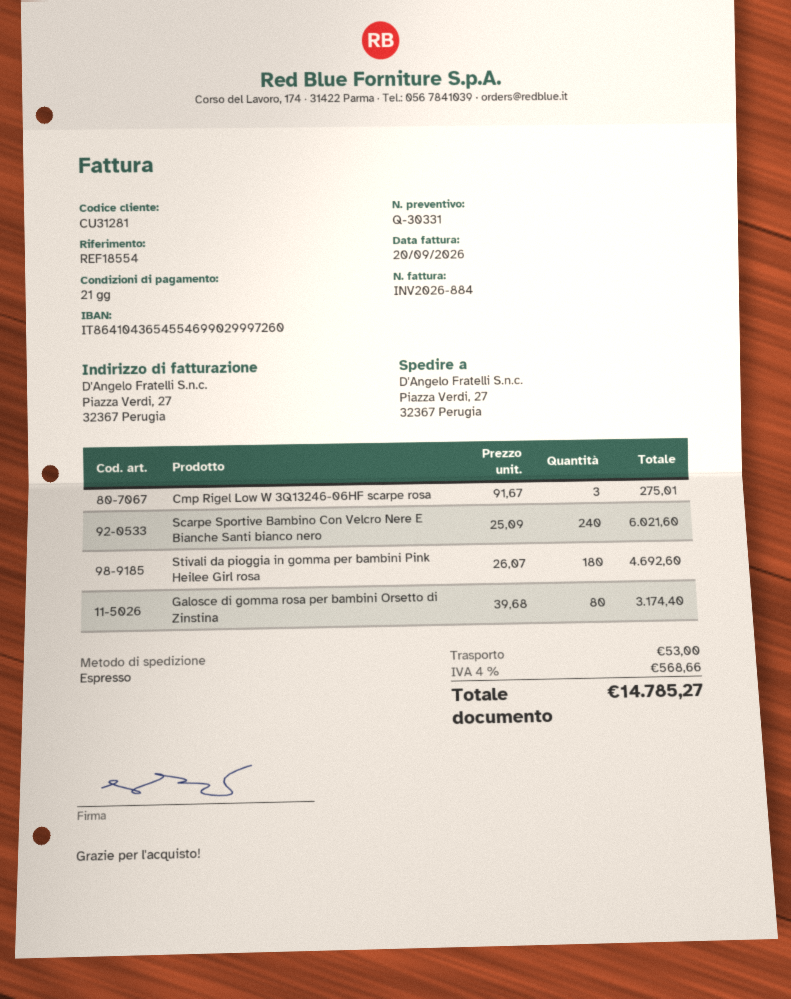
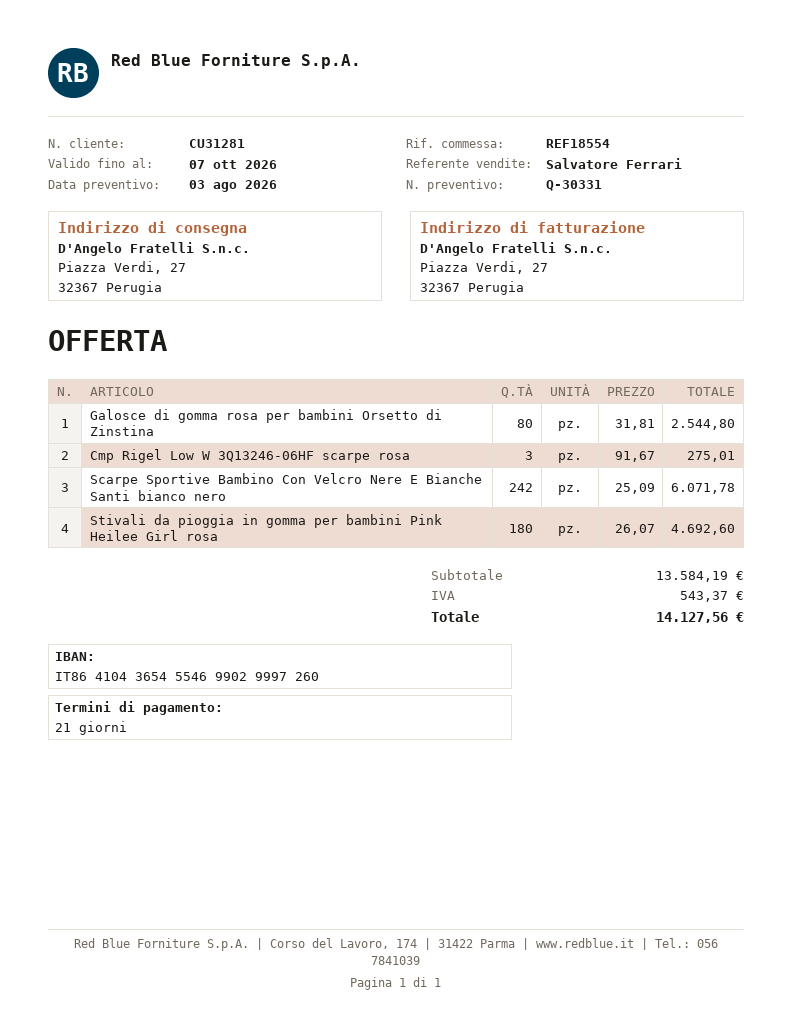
Scarpe Sportive Bambino Con Velcro Nere E Bianche Santi bianco nero: 240 x 25.09 = 6021.60 -> 242 x 25.09 = 6071.78
Galosce di gomma rosa per bambini Orsetto di Zinstina: 80 x 39.68 = 3174.40 -> 80 x 31.81 = 2544.80
shipping: 53.00 -> none
tax: 568.66 -> 543.37
total: 14785.27 -> 14127.56

